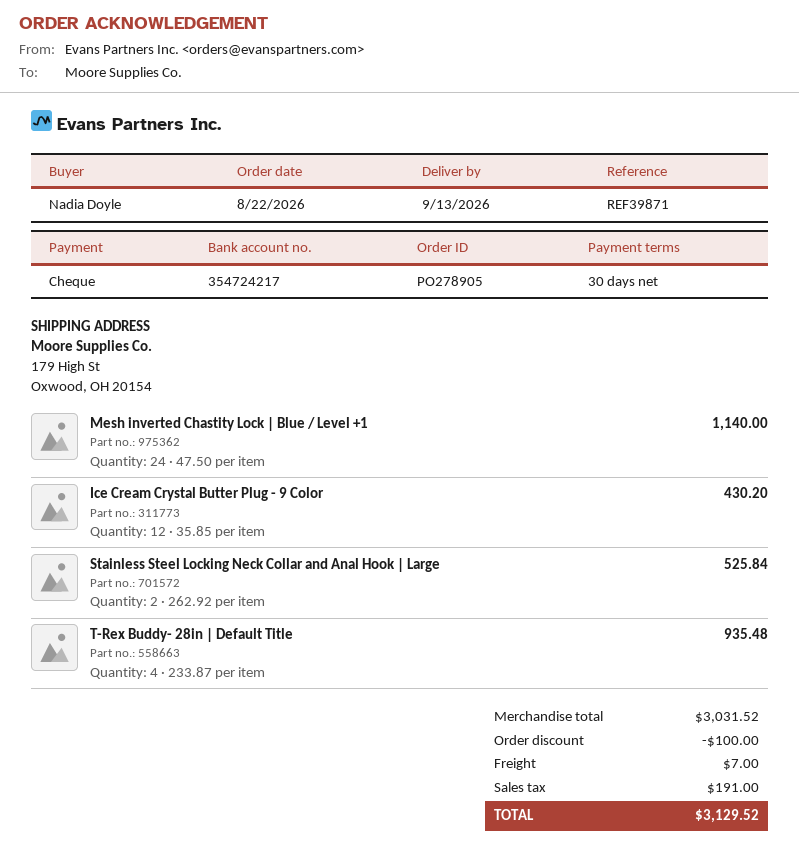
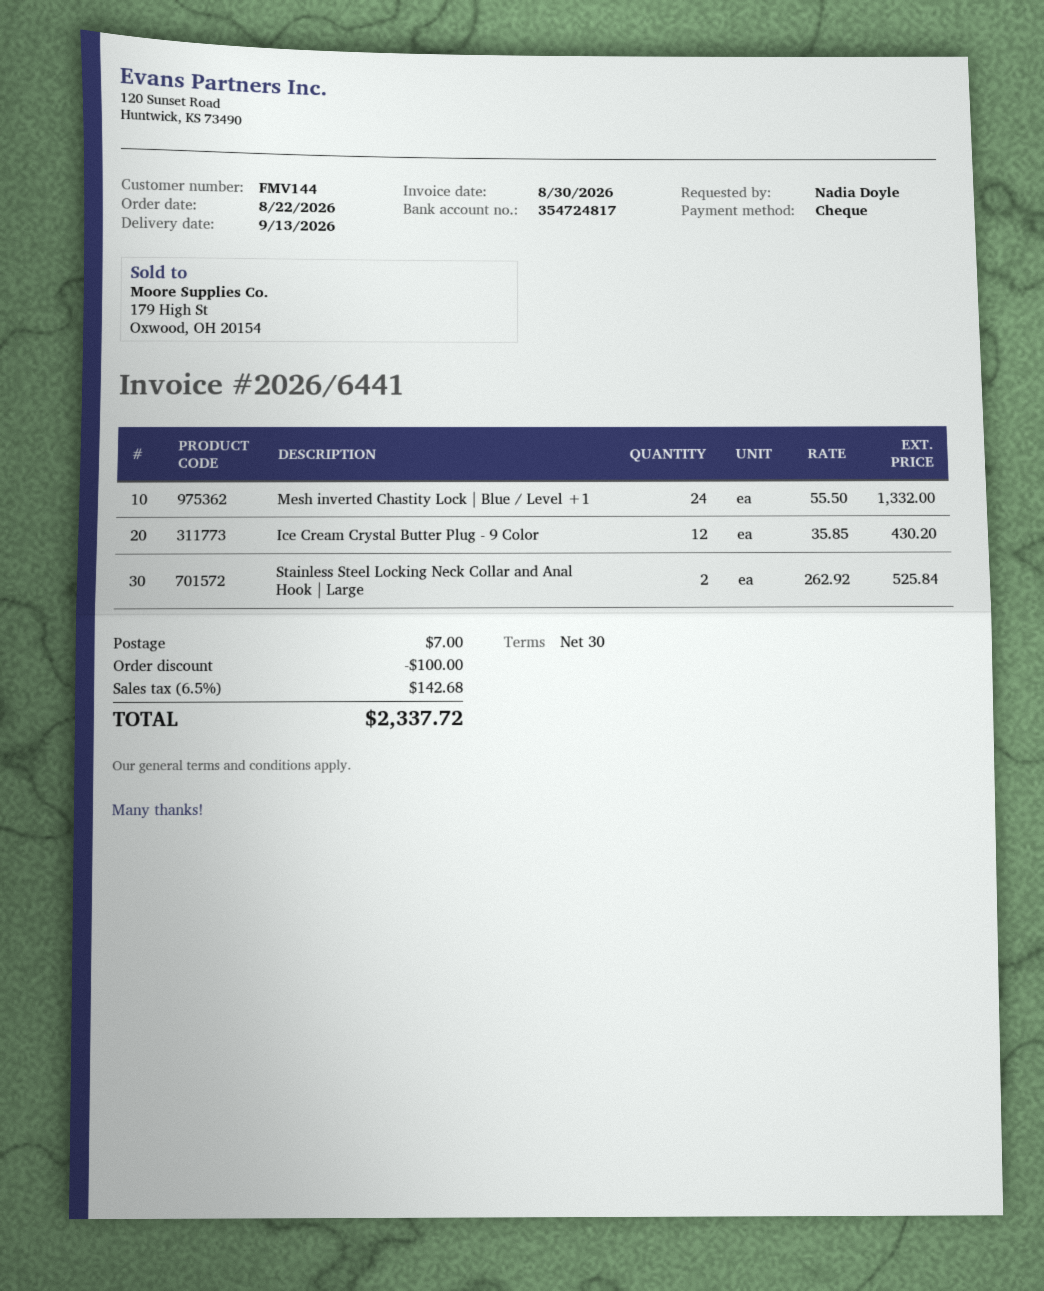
bank account: 354724217 -> 354724817
Mesh inverted Chastity Lock | Blue / Level +1: 24 x 47.50 = 1140.00 -> 24 x 55.50 = 1332.00
T-Rex Buddy- 28in | Default Title: 4 x 233.87 = 935.48 -> none
tax: 191.00 -> 142.68
total: 3129.52 -> 2337.72

